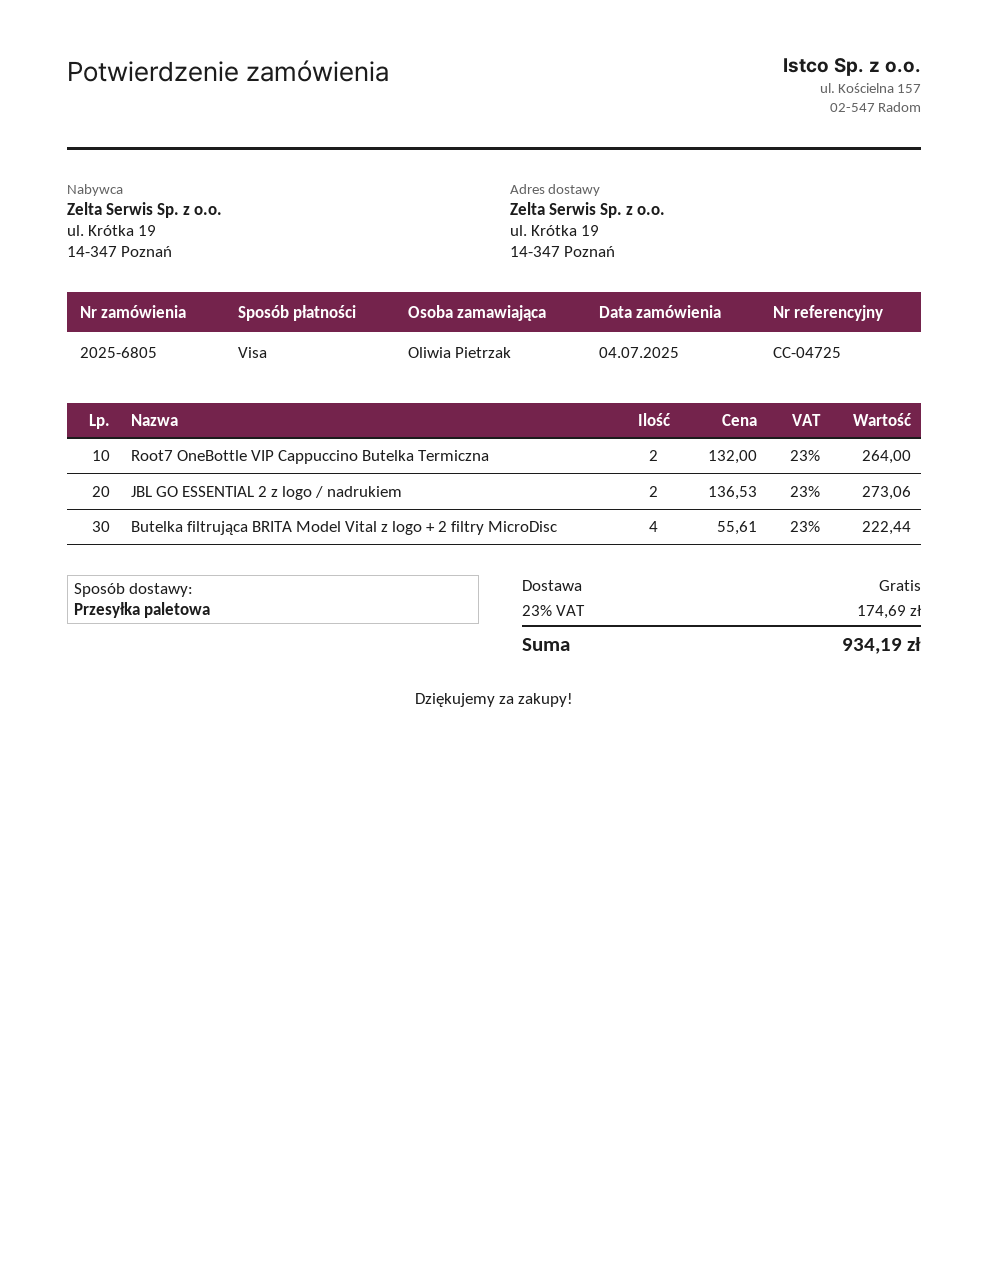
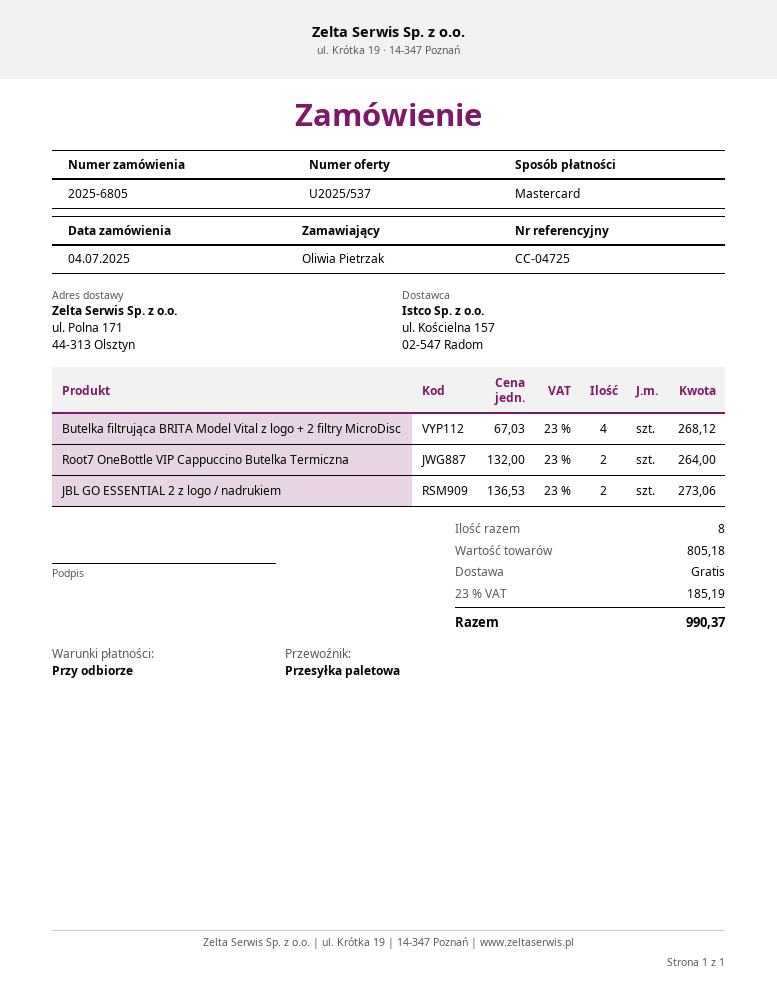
payment method: Visa -> Mastercard
ship to: ul. Krótka 19, 14-347 Poznań -> ul. Polna 171, 44-313 Olsztyn
Butelka filtrująca BRITA Model Vital z logo + 2 filtry MicroDisc: 4 x 55.61 = 222.44 -> 4 x 67.03 = 268.12
tax: 23% = 174.69 -> 23% = 185.19
total: 934.19 -> 990.37

